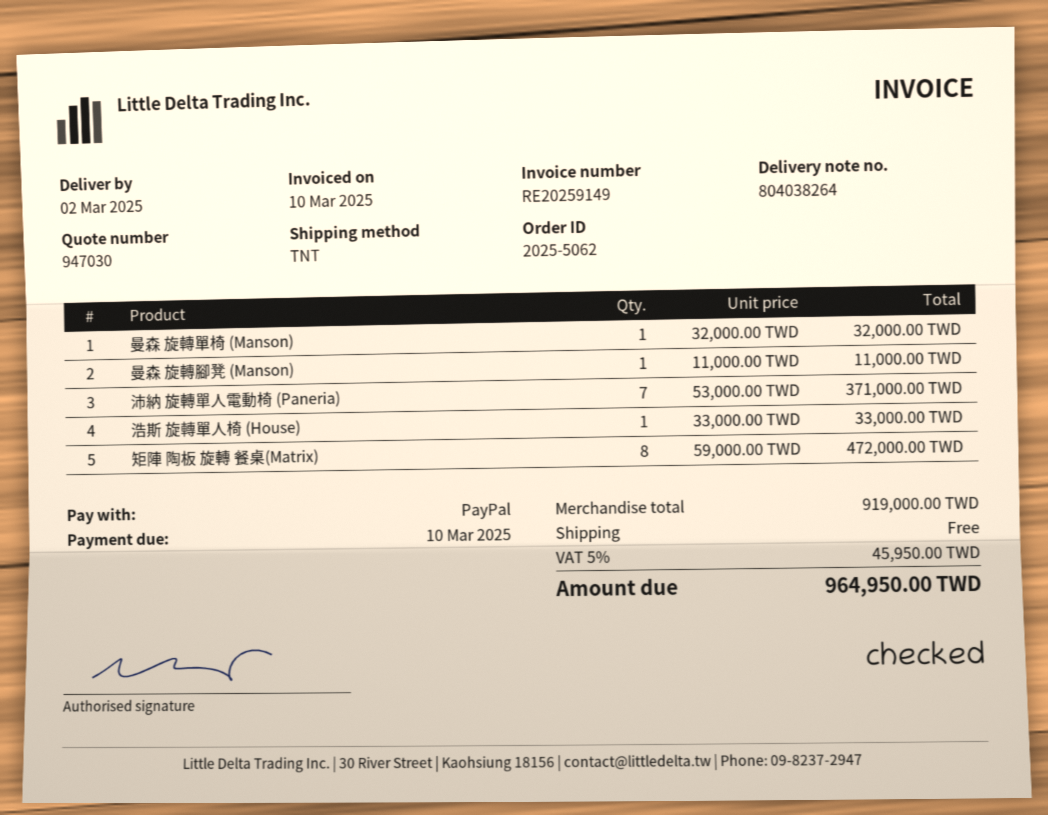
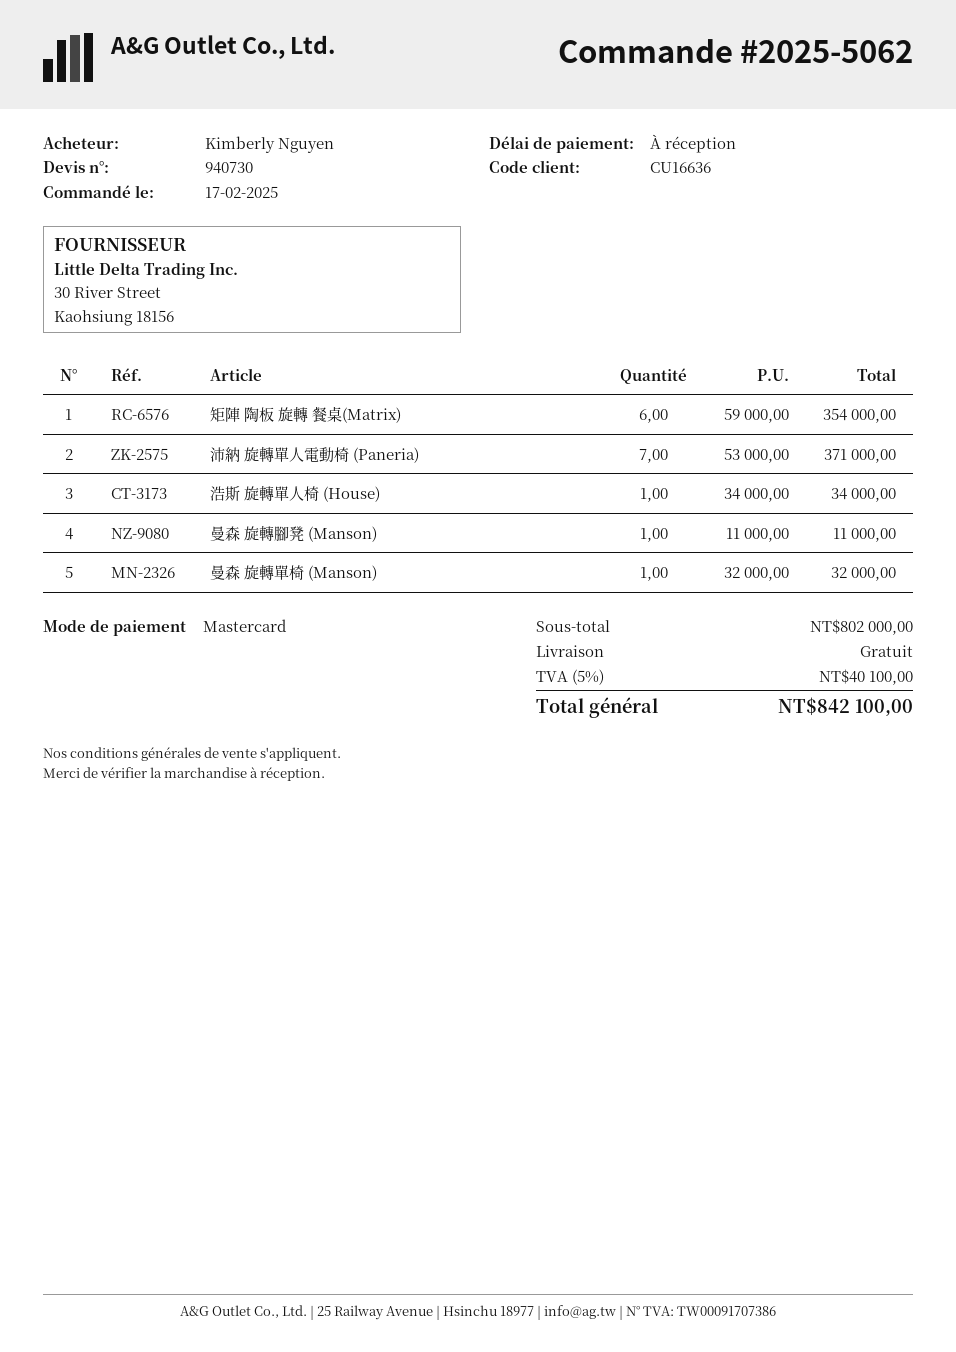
quote number: 947030 -> 940730
payment method: PayPal -> Mastercard
浩斯 旋轉單人椅 (House): 1 x 33000.00 = 33000.00 -> 1 x 34000.00 = 34000.00
矩陣 陶板 旋轉 餐桌(Matrix): 8 x 59000.00 = 472000.00 -> 6 x 59000.00 = 354000.00
subtotal: 919000.00 -> 802000.00
tax: 5% = 45950.00 -> 5% = 40100.00
total: 964950.00 -> 842100.00

